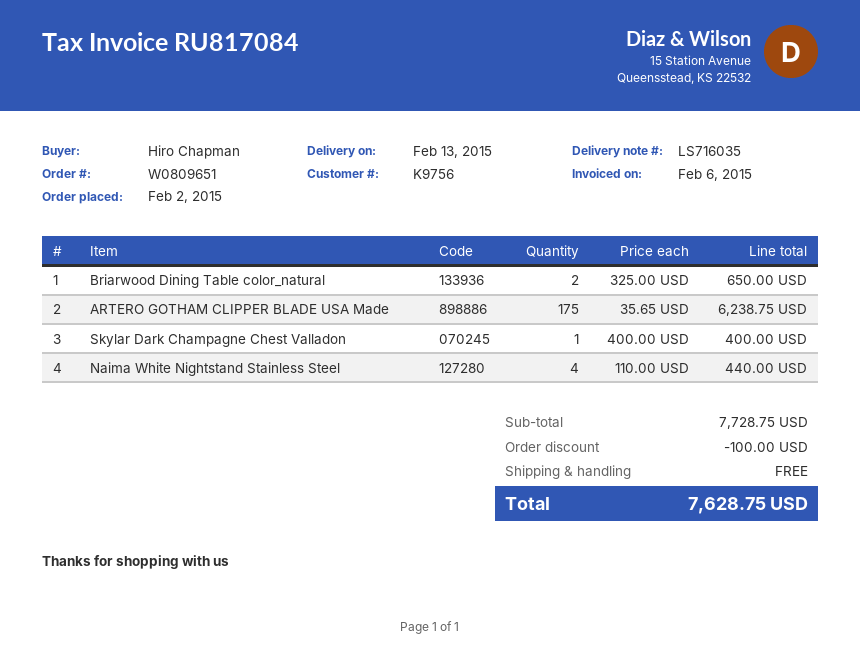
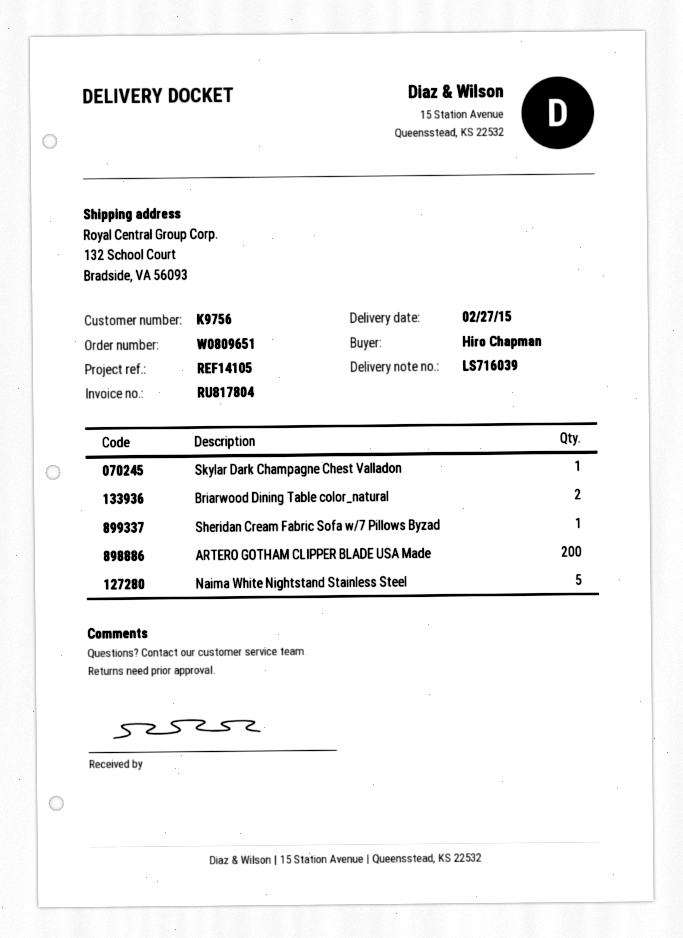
delivery note number: LS716035 -> LS716039
delivery date: 2015-02-13 -> 2015-02-27
invoice number: RU817084 -> RU817804
ARTERO GOTHAM CLIPPER BLADE USA Made: 175 -> 200
Naima White Nightstand Stainless Steel: 4 -> 5
Sheridan Cream Fabric Sofa w/7 Pillows Byzad: none -> 1

